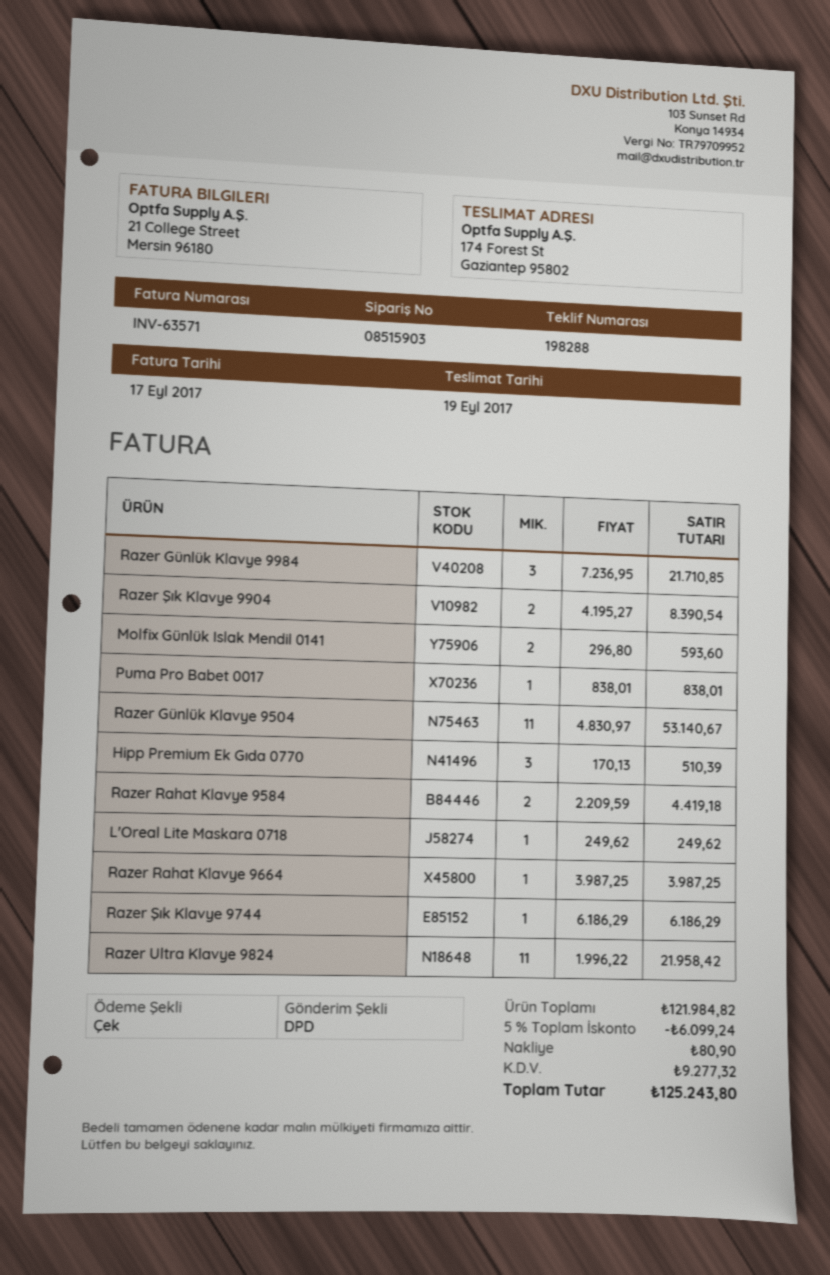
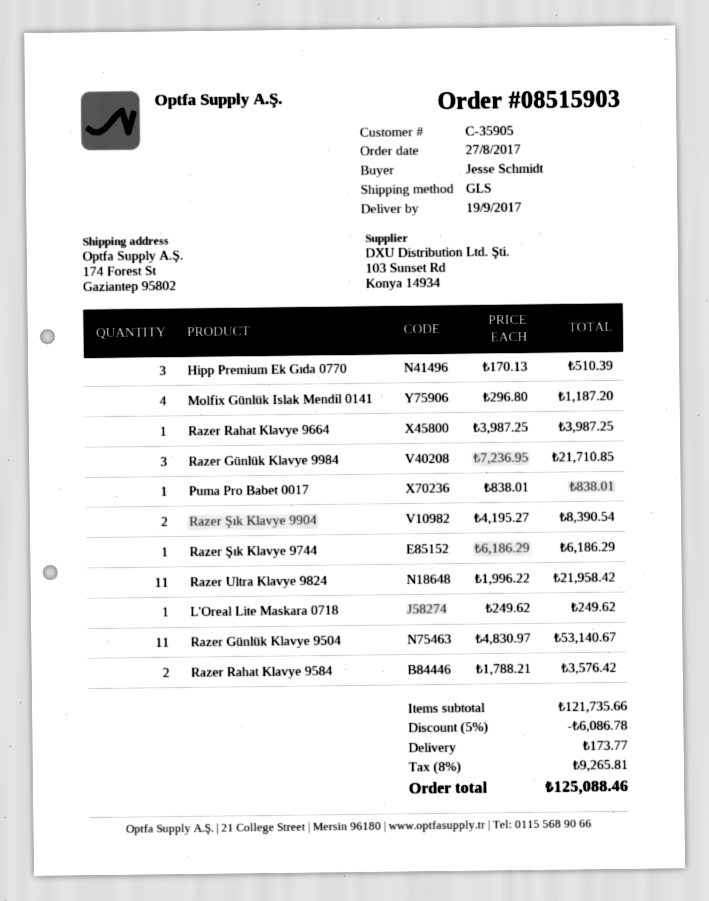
shipping method: DPD -> GLS
Molfix Günlük Islak Mendil 0141: 2 x 296.80 = 593.60 -> 4 x 296.80 = 1187.20
Razer Rahat Klavye 9584: 2 x 2209.59 = 4419.18 -> 2 x 1788.21 = 3576.42
subtotal: 121984.82 -> 121735.66
discount: 5% = 6099.24 -> 5% = 6086.78
shipping: 80.90 -> 173.77
tax: 9277.32 -> 9265.81
total: 125243.80 -> 125088.46

